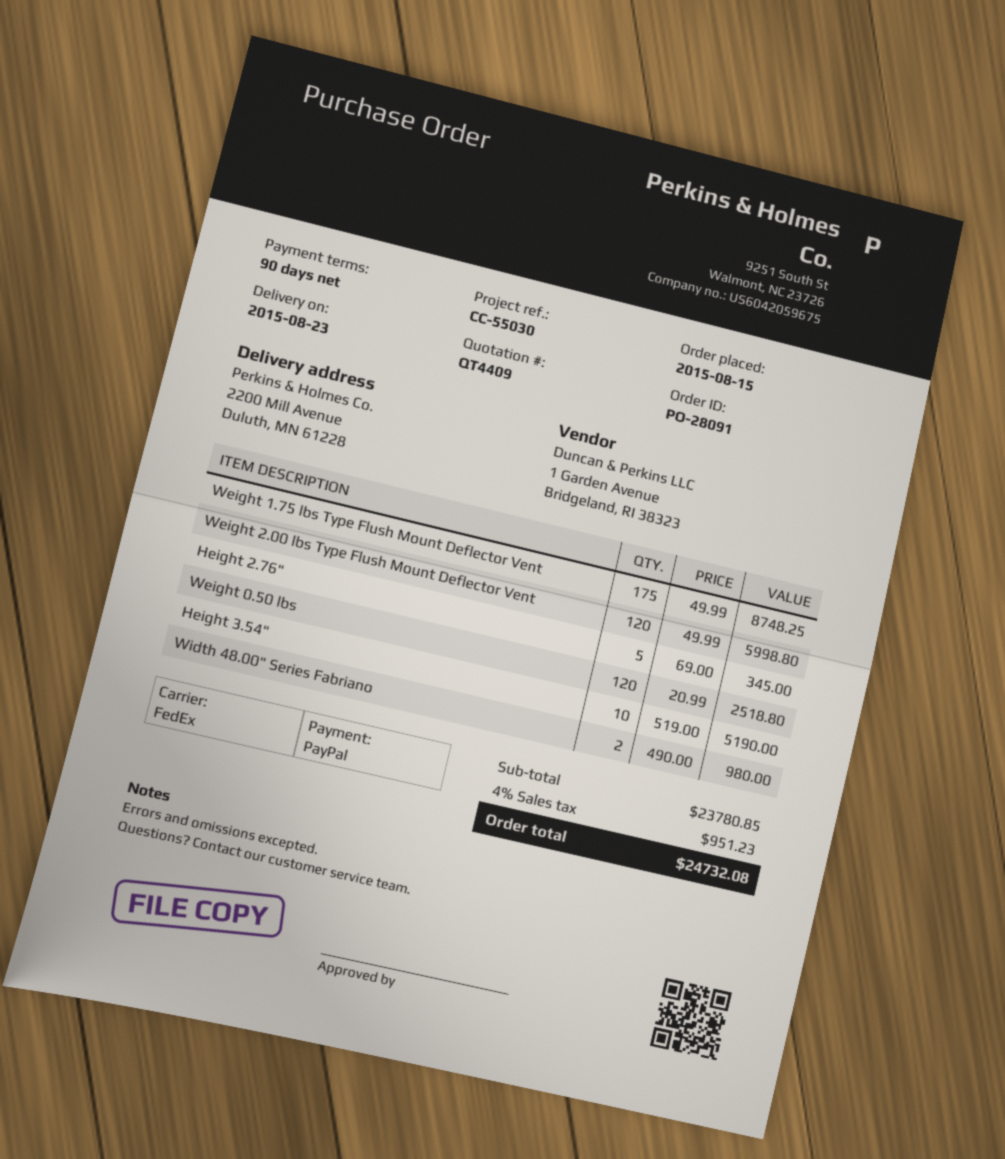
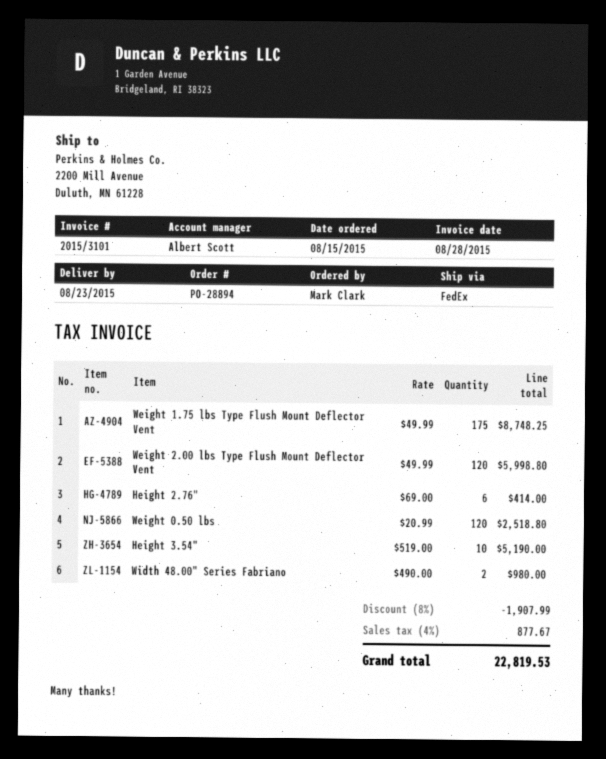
order number: PO-28091 -> PO-28894
Height 2.76": 5 x 69.00 = 345.00 -> 6 x 69.00 = 414.00
discount: none -> 8% = 1907.99
tax: 4% = 951.23 -> 4% = 877.67
total: 24732.08 -> 22819.53

